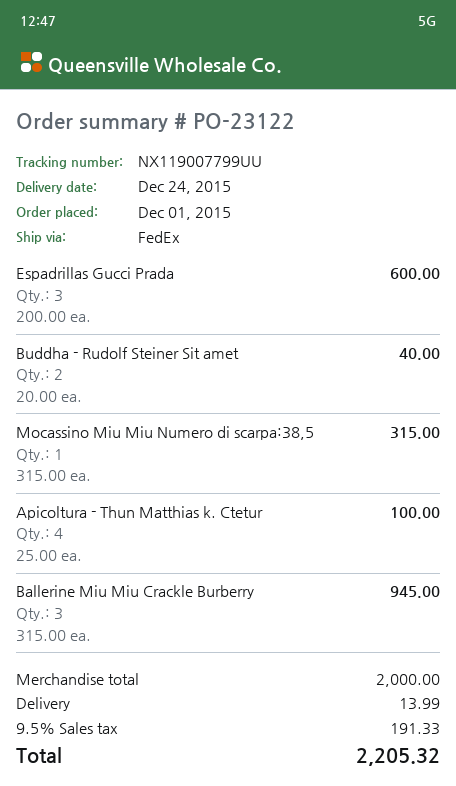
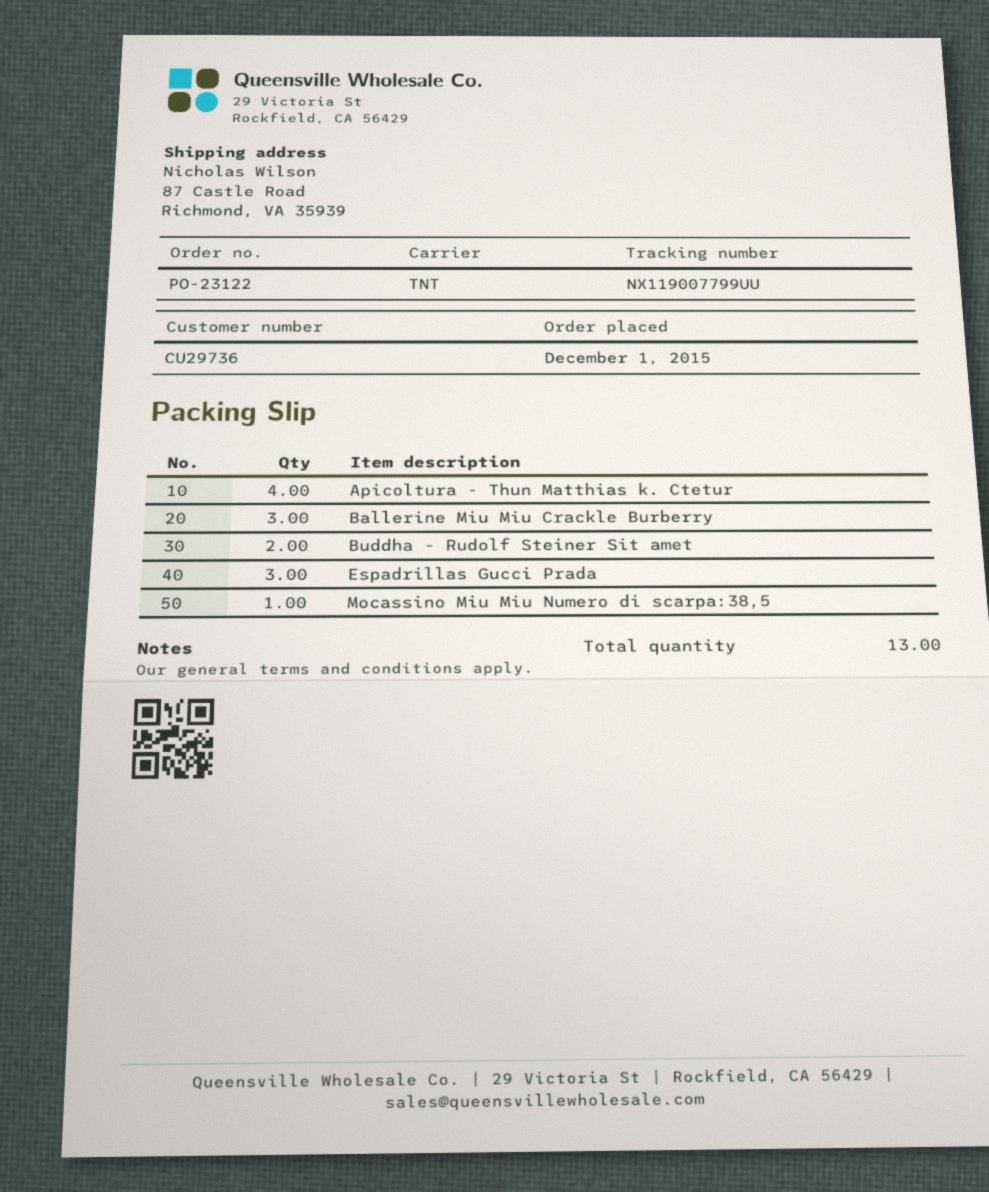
shipping method: FedEx -> TNT

